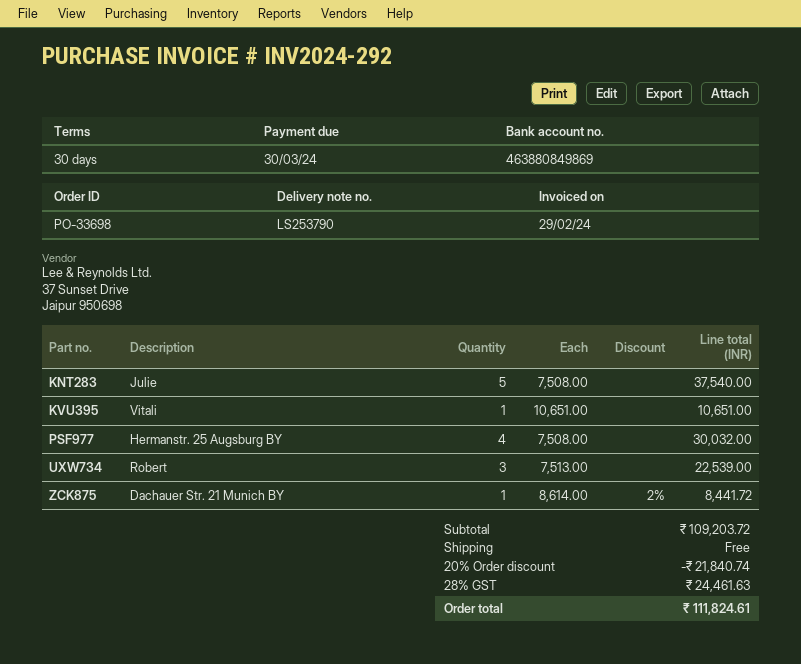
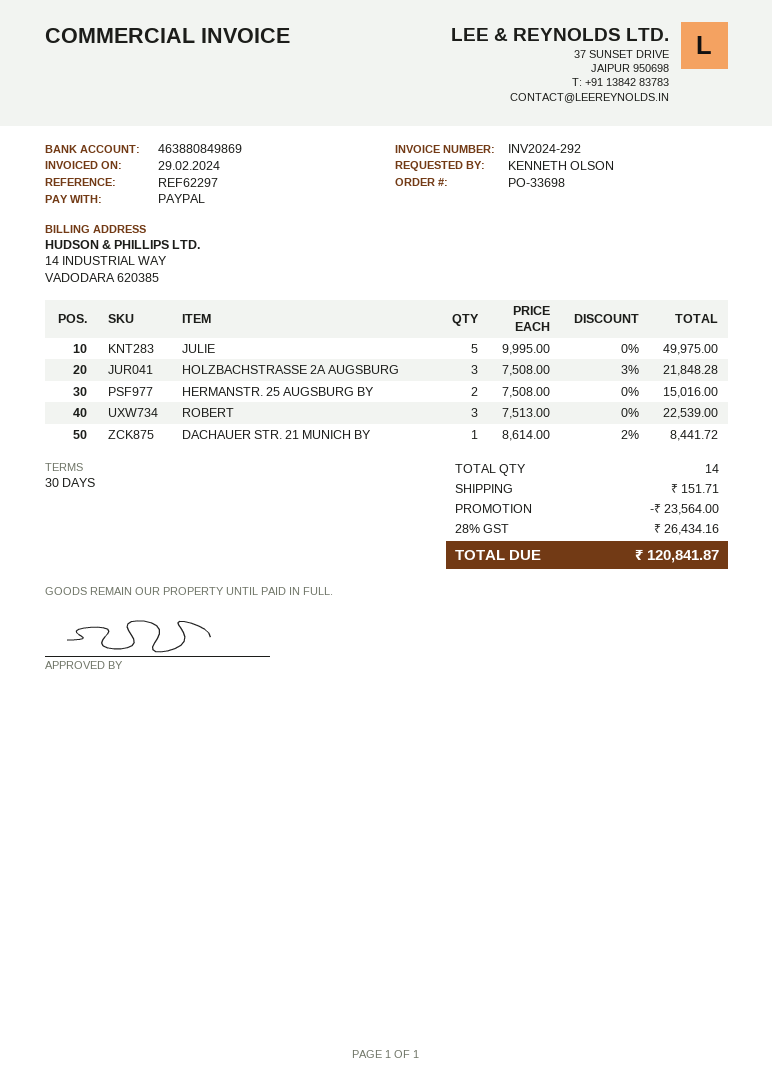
Julie: 5 x 7508.00 = 37540.00 -> 5 x 9995.00 = 49975.00
Vitali: 1 x 10651.00 = 10651.00 -> none
Hermanstr. 25 Augsburg BY: 4 x 7508.00 = 30032.00 -> 2 x 7508.00 = 15016.00
HOLZBACHSTRASSE 2A AUGSBURG: none -> 3 x 7508.00 - 3% = 21848.28
discount: 21840.74 -> 23564.00
shipping: 0.00 -> 151.71
tax: 28% = 24461.63 -> 28% = 26434.16
total: 111824.61 -> 120841.87

